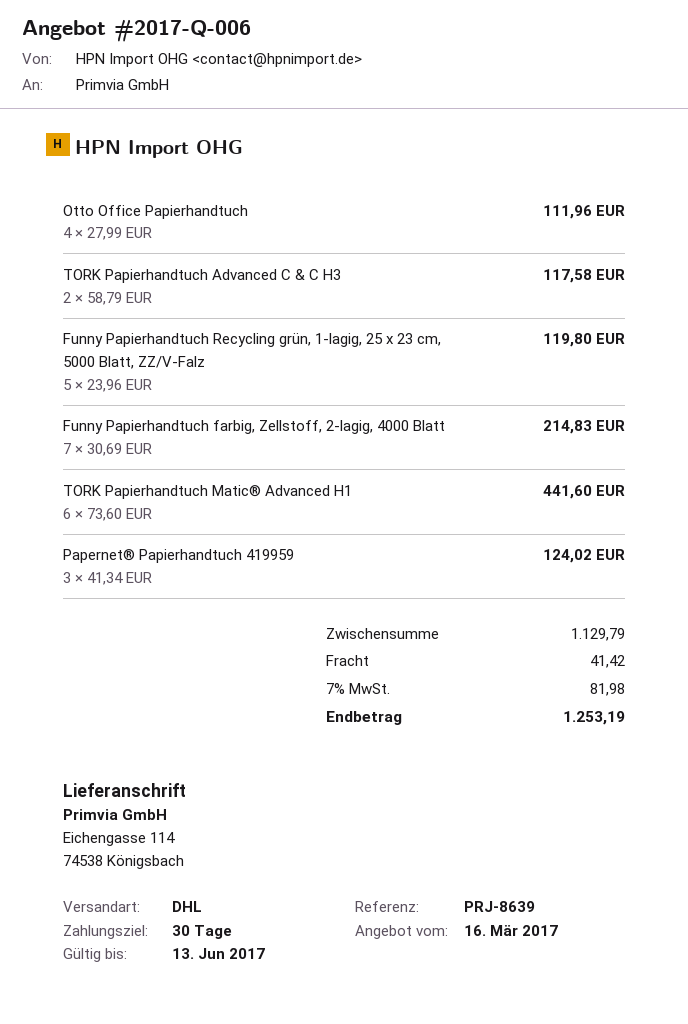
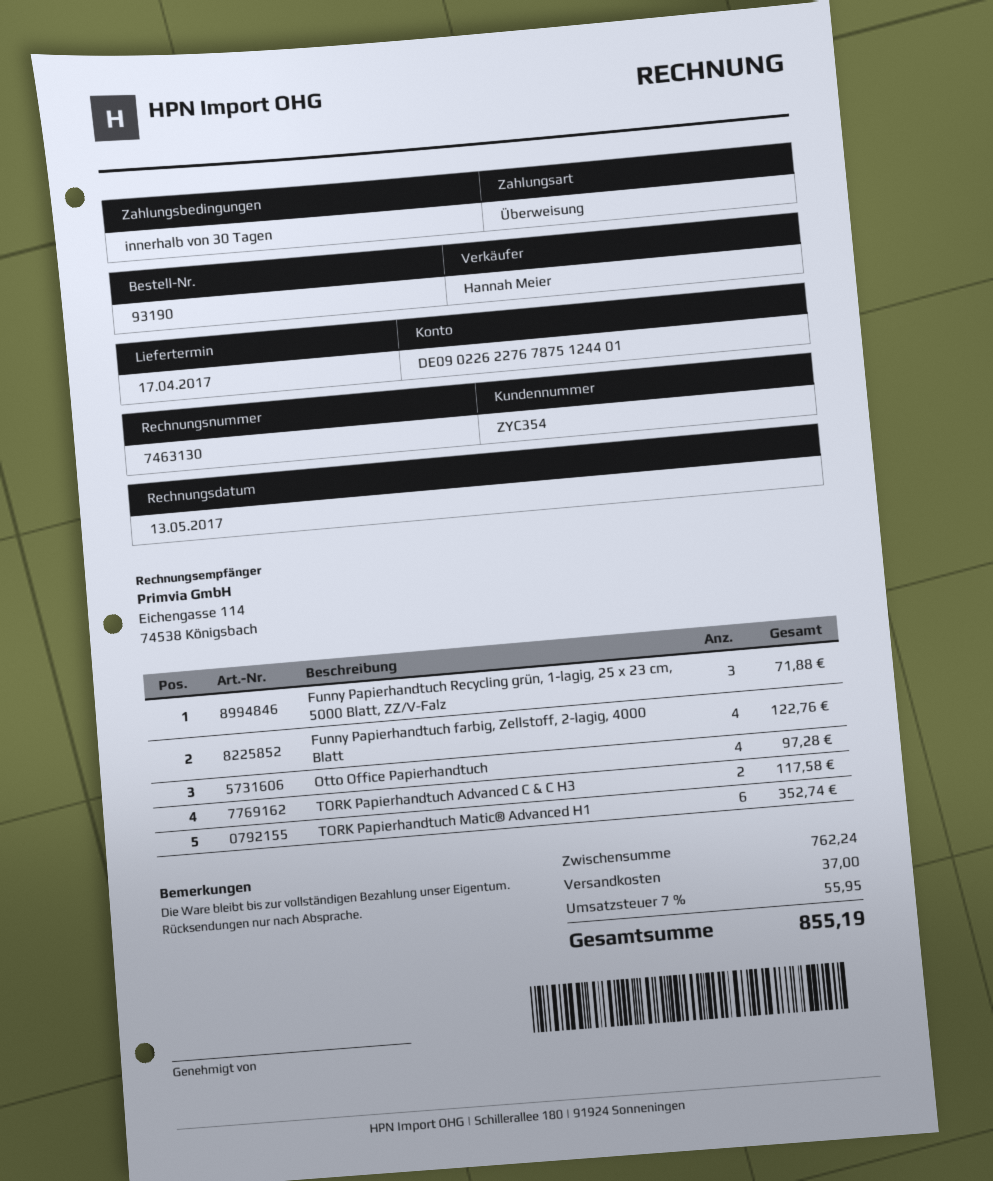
Otto Office Papierhandtuch: 4 for 111.96 -> 4 for 97.28
Funny Papierhandtuch Recycling grün, 1-lagig, 25 x 23 cm, 5000 Blatt, ZZ/V-Falz: 5 for 119.80 -> 3 for 71.88
Funny Papierhandtuch farbig, Zellstoff, 2-lagig, 4000 Blatt: 7 for 214.83 -> 4 for 122.76
TORK Papierhandtuch Matic® Advanced H1: 6 for 441.60 -> 6 for 352.74
Papernet® Papierhandtuch 419959: 3 for 124.02 -> none
subtotal: 1129.79 -> 762.24
shipping: 41.42 -> 37.00
tax: 7% = 81.98 -> 7% = 55.95
total: 1253.19 -> 855.19

